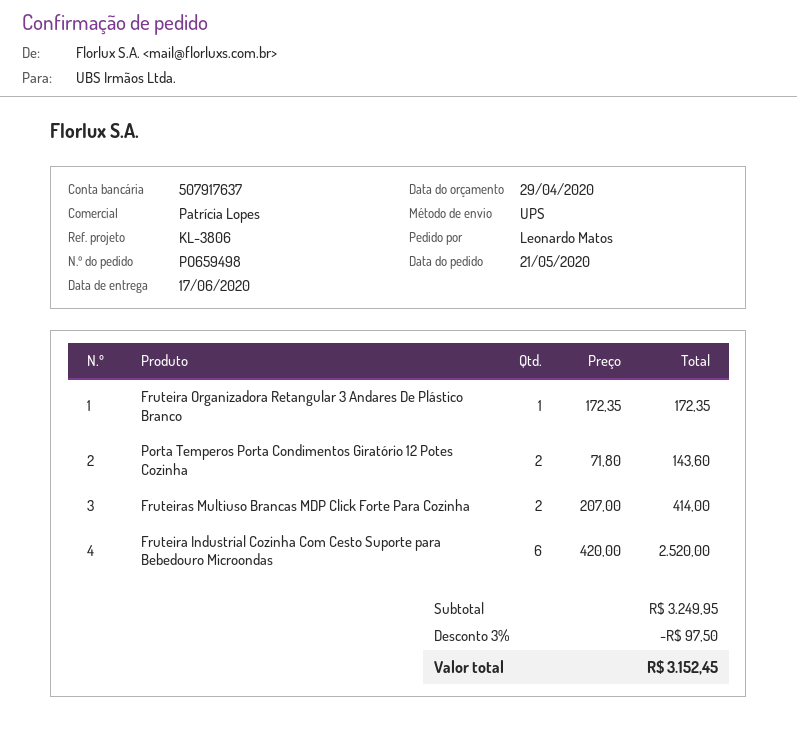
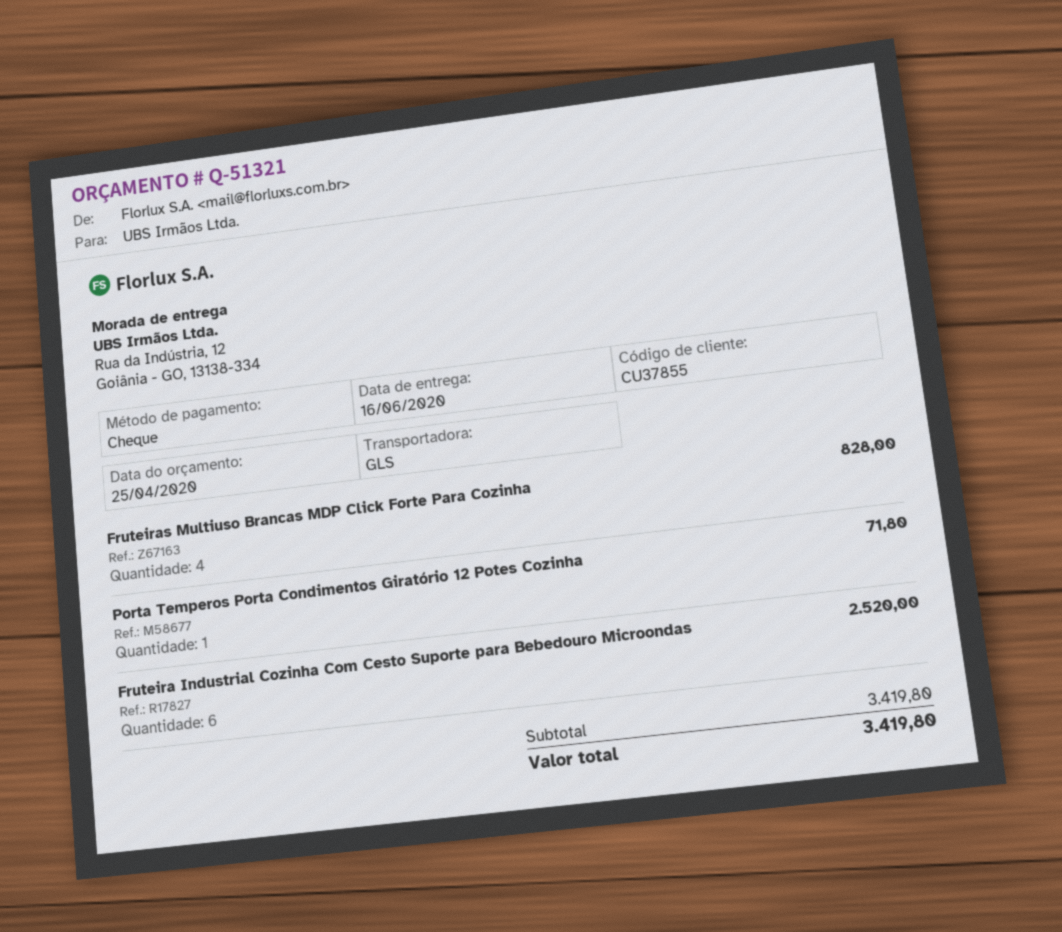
quote date: 2020-04-29 -> 2020-04-25
delivery date: 2020-06-17 -> 2020-06-16
shipping method: UPS -> GLS
Fruteira Organizadora Retangular 3 Andares De Plástico Branco: 1 for 172.35 -> none
Porta Temperos Porta Condimentos Giratório 12 Potes Cozinha: 2 for 143.60 -> 1 for 71.80
Fruteiras Multiuso Brancas MDP Click Forte Para Cozinha: 2 for 414.00 -> 4 for 828.00
subtotal: 3249.95 -> 3419.80
discount: 3% = 97.50 -> none
total: 3152.45 -> 3419.80

